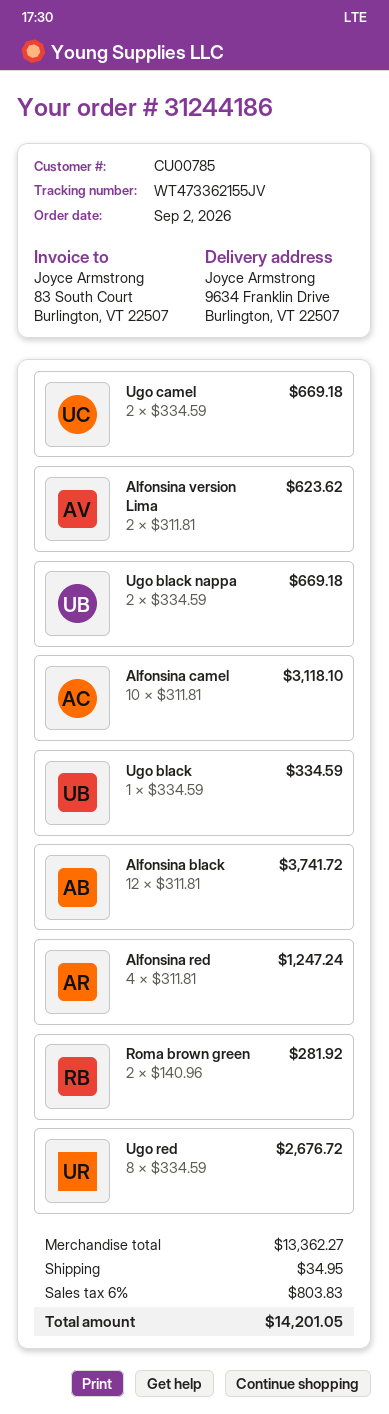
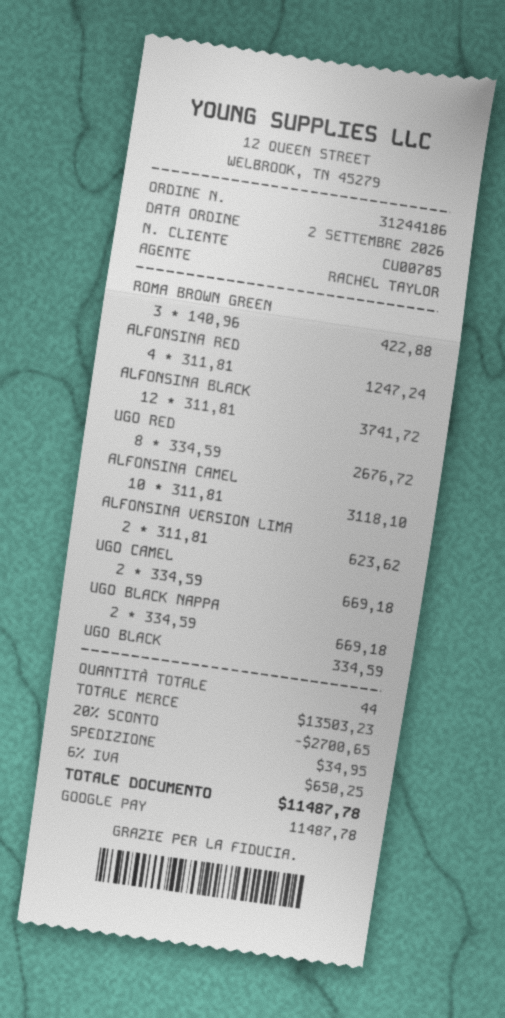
Roma brown green: 2 x 140.96 = 281.92 -> 3 x 140.96 = 422.88
subtotal: 13362.27 -> 13503.23
discount: none -> 20% = 2700.65
tax: 6% = 803.83 -> 6% = 650.25
total: 14201.05 -> 11487.78

